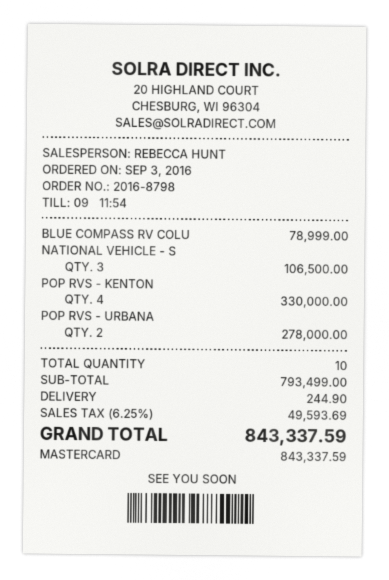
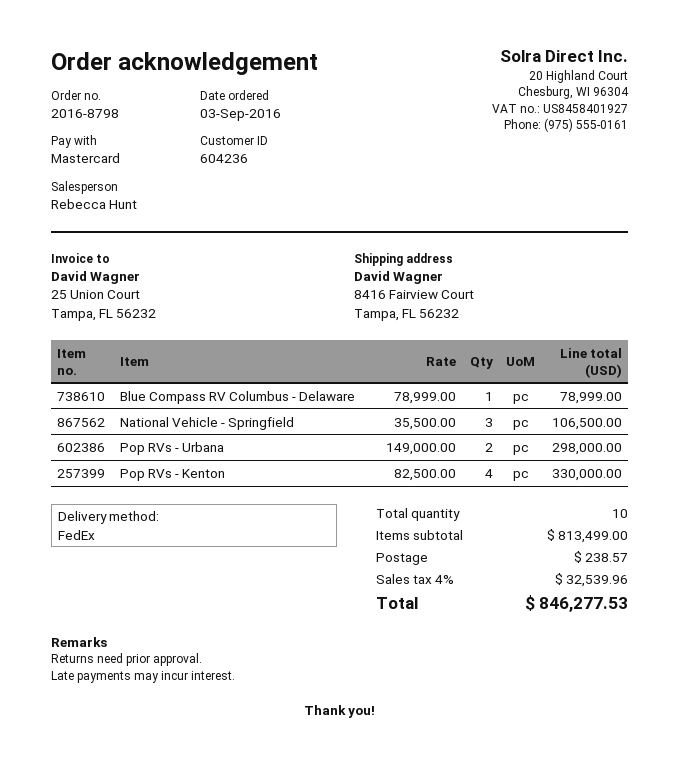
POP RVS - URBANA: 2 for 278000.00 -> 2 for 298000.00
subtotal: 793499.00 -> 813499.00
shipping: 244.90 -> 238.57
tax: 6.25% = 49593.69 -> 4% = 32539.96
total: 843337.59 -> 846277.53

